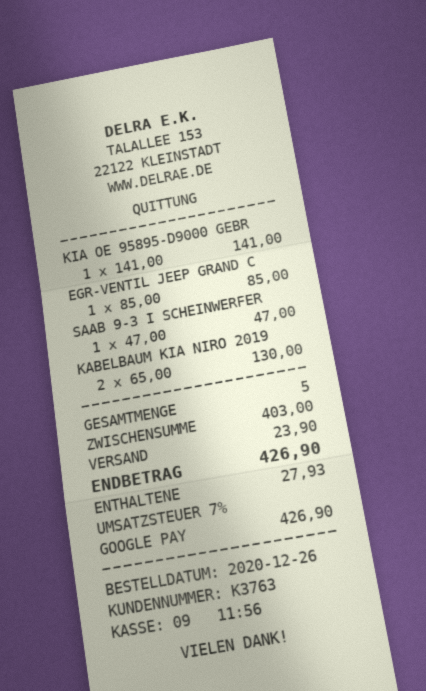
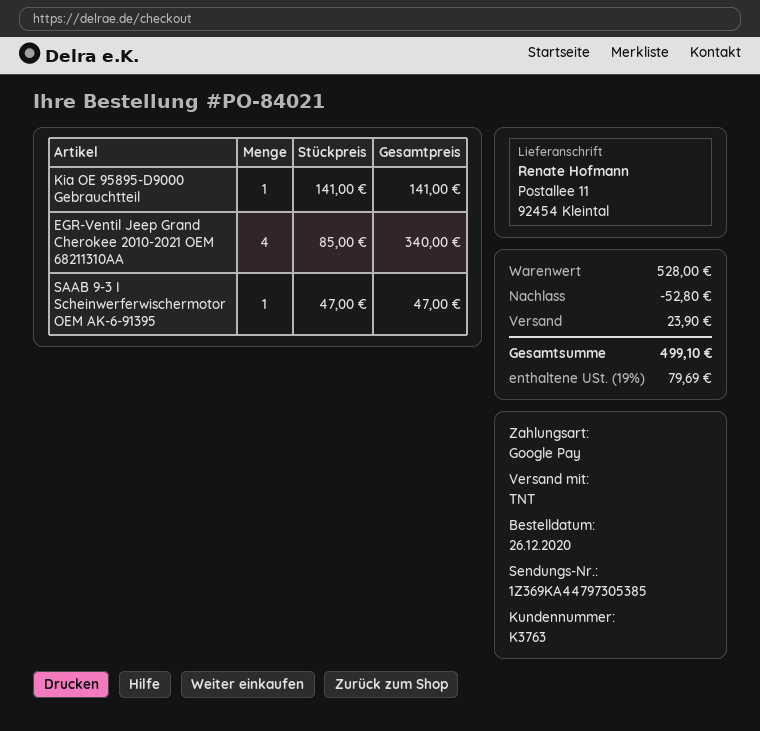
EGR-VENTIL JEEP GRAND C: 1 x 85.00 = 85.00 -> 4 x 85.00 = 340.00
KABELBAUM KIA NIRO 2019: 2 x 65.00 = 130.00 -> none
subtotal: 403.00 -> 528.00
discount: none -> 52.80
tax: 7% = 27.93 -> 19% = 79.69
total: 426.90 -> 499.10

